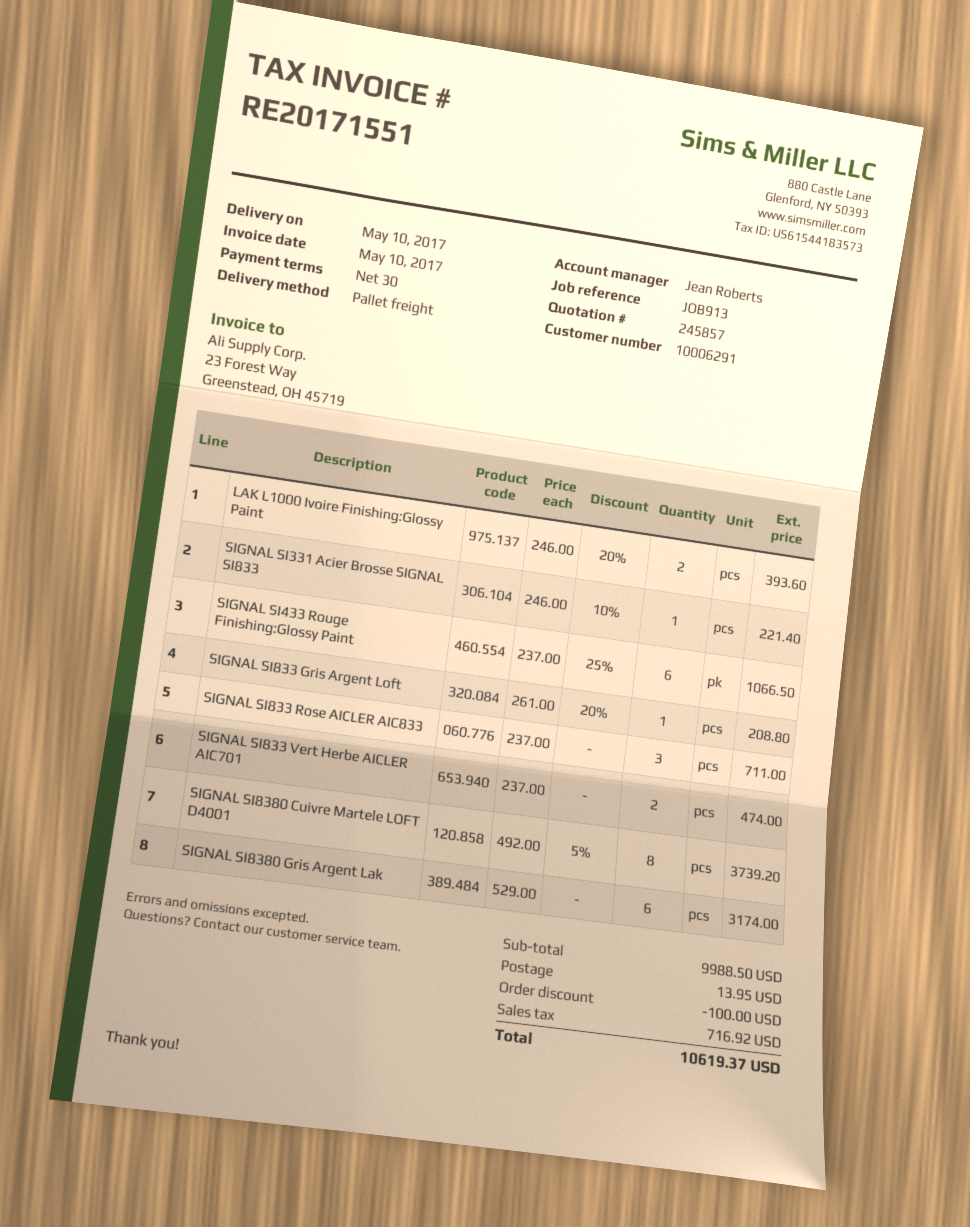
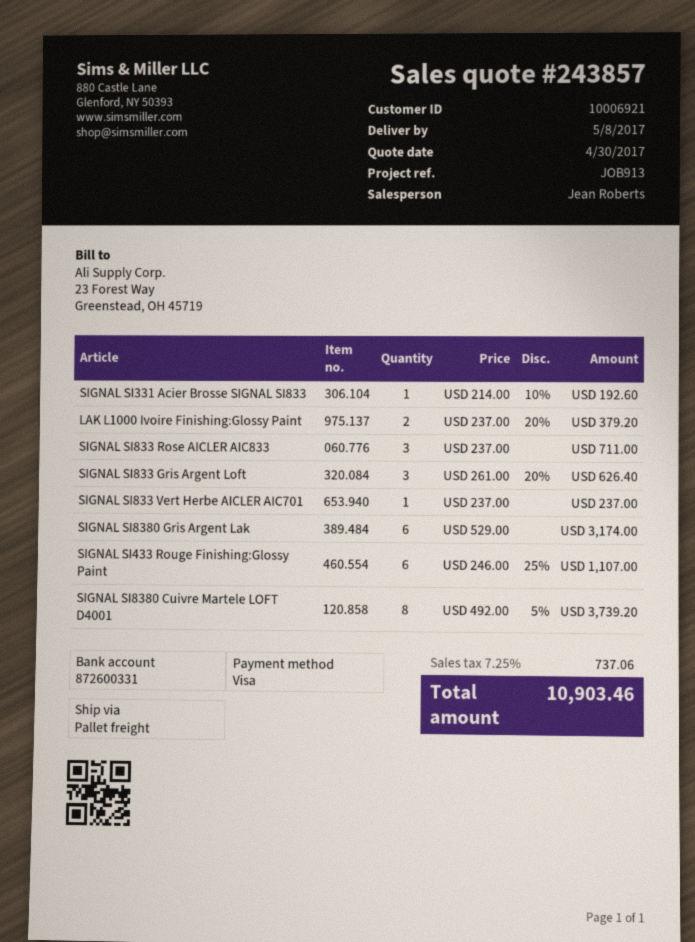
quote number: 245857 -> 243857
delivery date: 2017-05-10 -> 2017-05-08
customer number: 10006291 -> 10006921
LAK L1000 Ivoire Finishing:Glossy Paint: 2 x 246.00 - 20% = 393.60 -> 2 x 237.00 - 20% = 379.20
SIGNAL SI331 Acier Brosse SIGNAL SI833: 1 x 246.00 - 10% = 221.40 -> 1 x 214.00 - 10% = 192.60
SIGNAL SI433 Rouge Finishing:Glossy Paint: 6 x 237.00 - 25% = 1066.50 -> 6 x 246.00 - 25% = 1107.00
SIGNAL SI833 Gris Argent Loft: 1 x 261.00 - 20% = 208.80 -> 3 x 261.00 - 20% = 626.40
SIGNAL SI833 Vert Herbe AICLER AIC701: 2 x 237.00 = 474.00 -> 1 x 237.00 = 237.00
discount: 100.00 -> none
shipping: 13.95 -> none
tax: 716.92 -> 737.06
total: 10619.37 -> 10903.46

